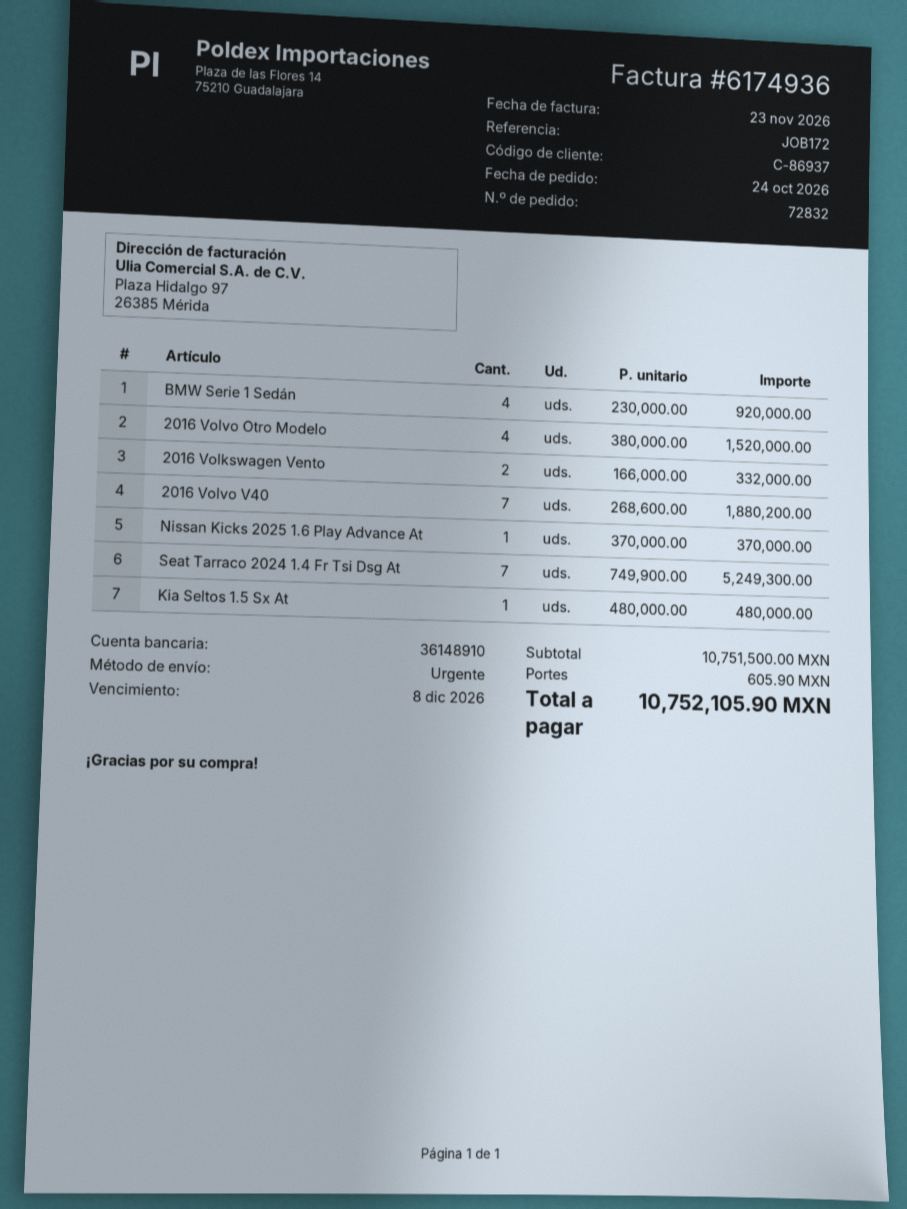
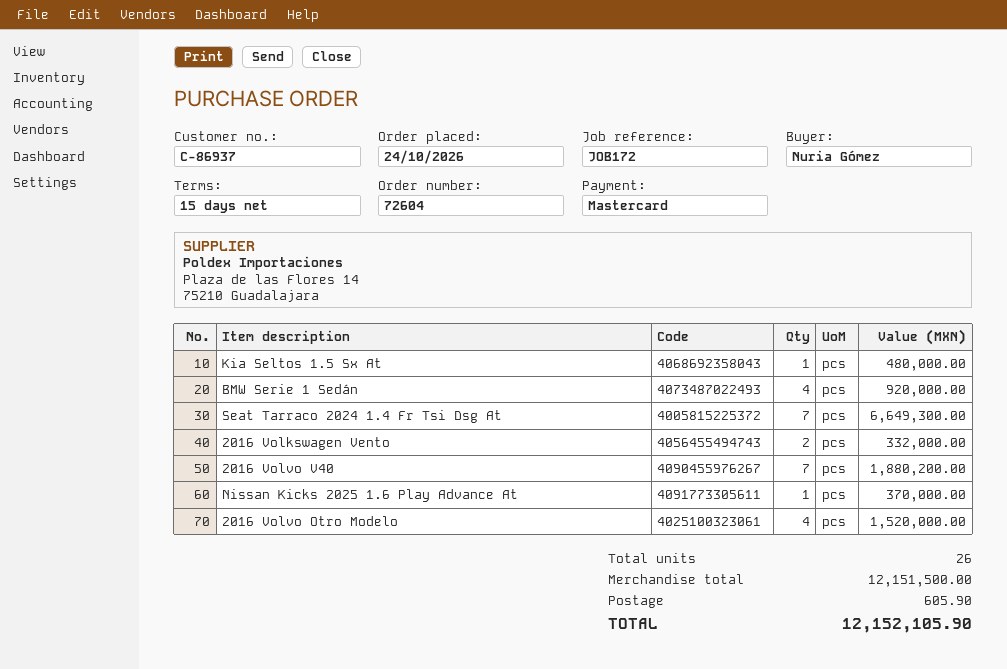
order number: 72832 -> 72604
Seat Tarraco 2024 1.4 Fr Tsi Dsg At: 7 for 5249300.00 -> 7 for 6649300.00
subtotal: 10751500.00 -> 12151500.00
total: 10752105.90 -> 12152105.90

